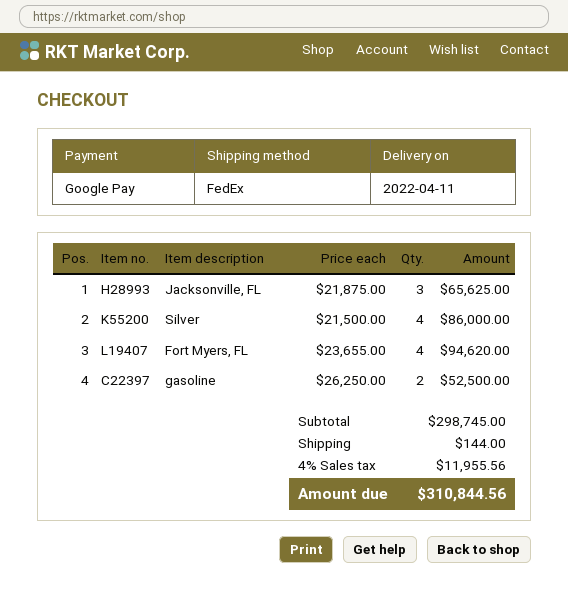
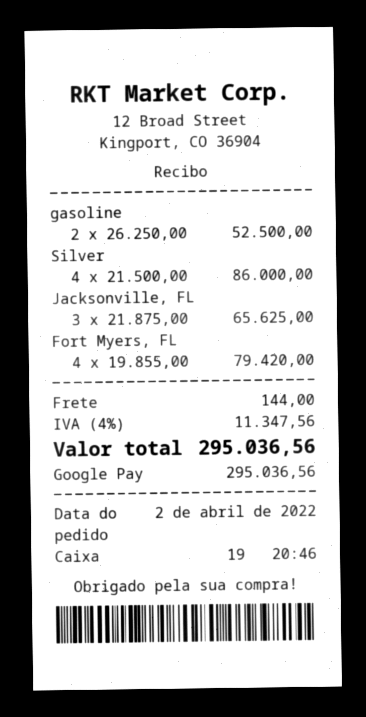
Fort Myers, FL: 4 x 23655.00 = 94620.00 -> 4 x 19855.00 = 79420.00
tax: 4% = 11955.56 -> 4% = 11347.56
total: 310844.56 -> 295036.56

